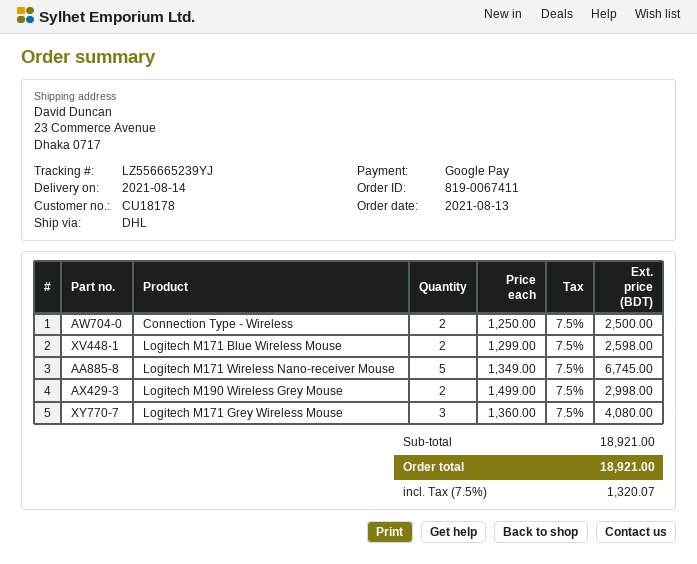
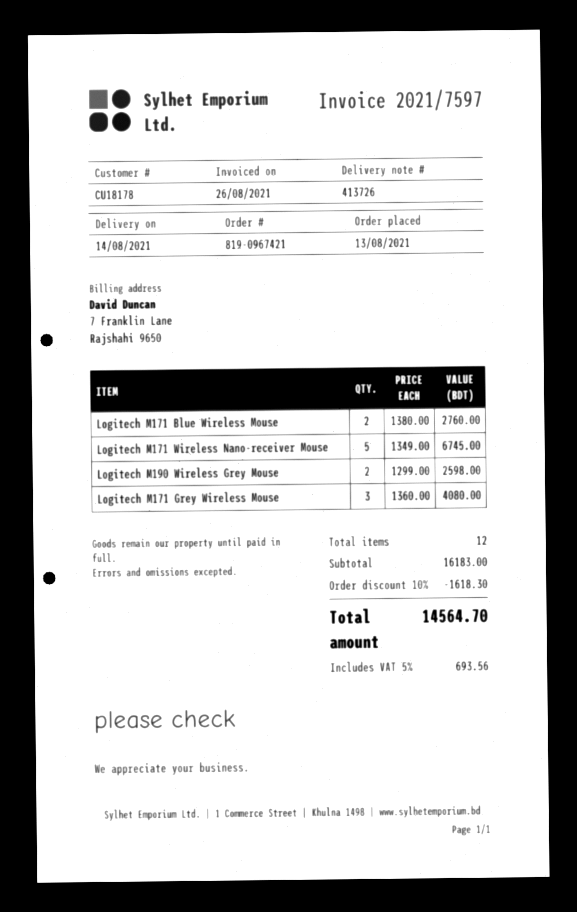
order number: 819-0067411 -> 819-0967421
Connection Type - Wireless: 2 x 1250.00 = 2500.00 -> none
Logitech M171 Blue Wireless Mouse: 2 x 1299.00 = 2598.00 -> 2 x 1380.00 = 2760.00
Logitech M190 Wireless Grey Mouse: 2 x 1499.00 = 2998.00 -> 2 x 1299.00 = 2598.00
subtotal: 18921.00 -> 16183.00
discount: none -> 10% = 1618.30
tax: 7.5% = 1320.07 -> 5% = 693.56
total: 18921.00 -> 14564.70

